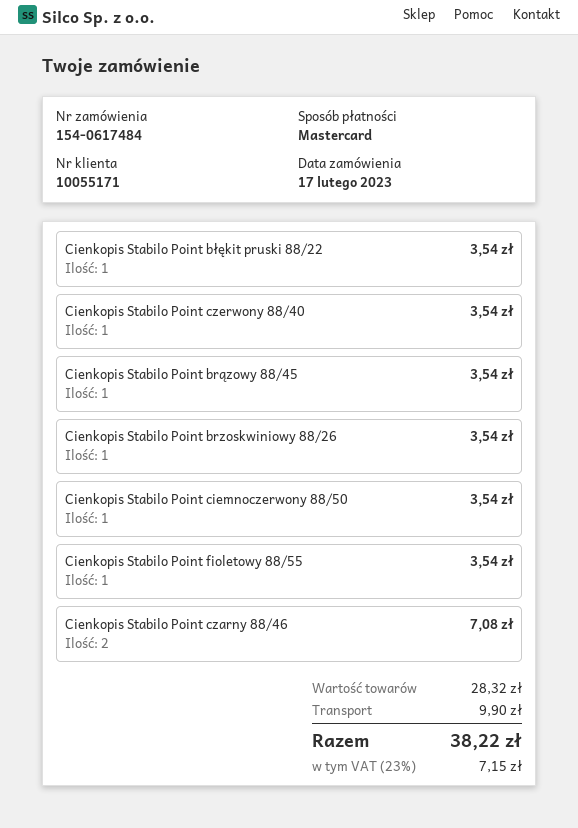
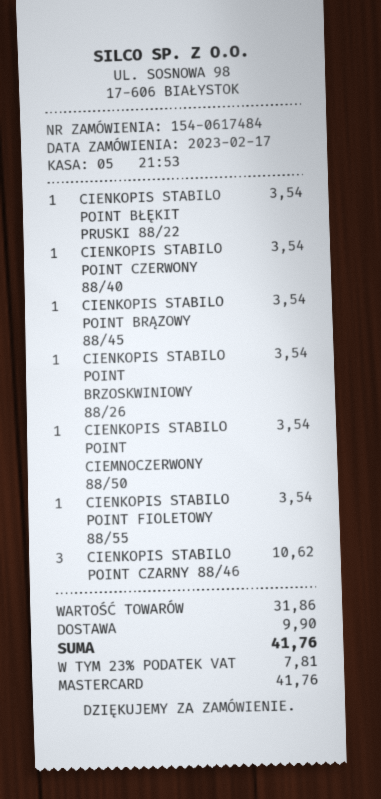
Cienkopis Stabilo Point czarny 88/46: 2 for 7.08 -> 3 for 10.62
subtotal: 28.32 -> 31.86
tax: 23% = 7.15 -> 23% = 7.81
total: 38.22 -> 41.76

